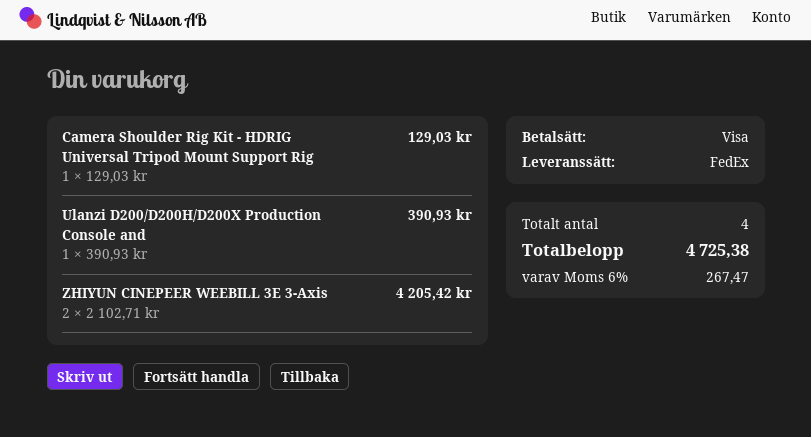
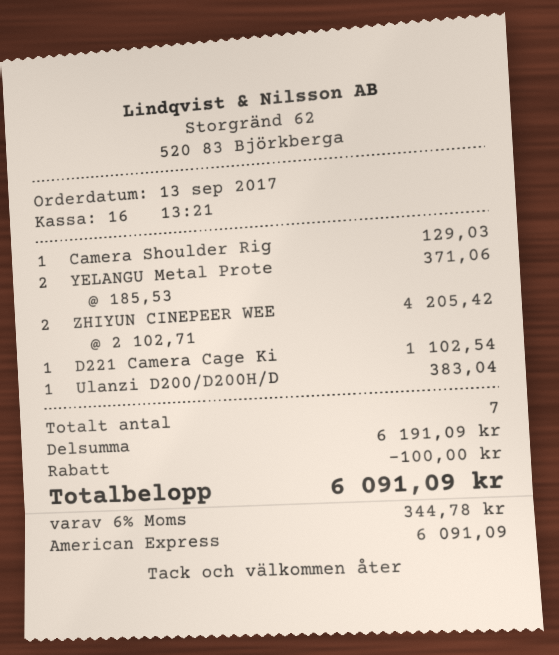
payment method: Visa -> American Express
Ulanzi D200/D200H/D200X Production Console and: 1 x 390.93 = 390.93 -> 1 x 383.04 = 383.04
YELANGU Metal Prote: none -> 2 x 185.53 = 371.06
D221 Camera Cage Ki: none -> 1 x 1102.54 = 1102.54
total quantity: 4 -> 7
discount: none -> 100.00
tax: 6% = 267.47 -> 6% = 344.78
total: 4725.38 -> 6091.09

